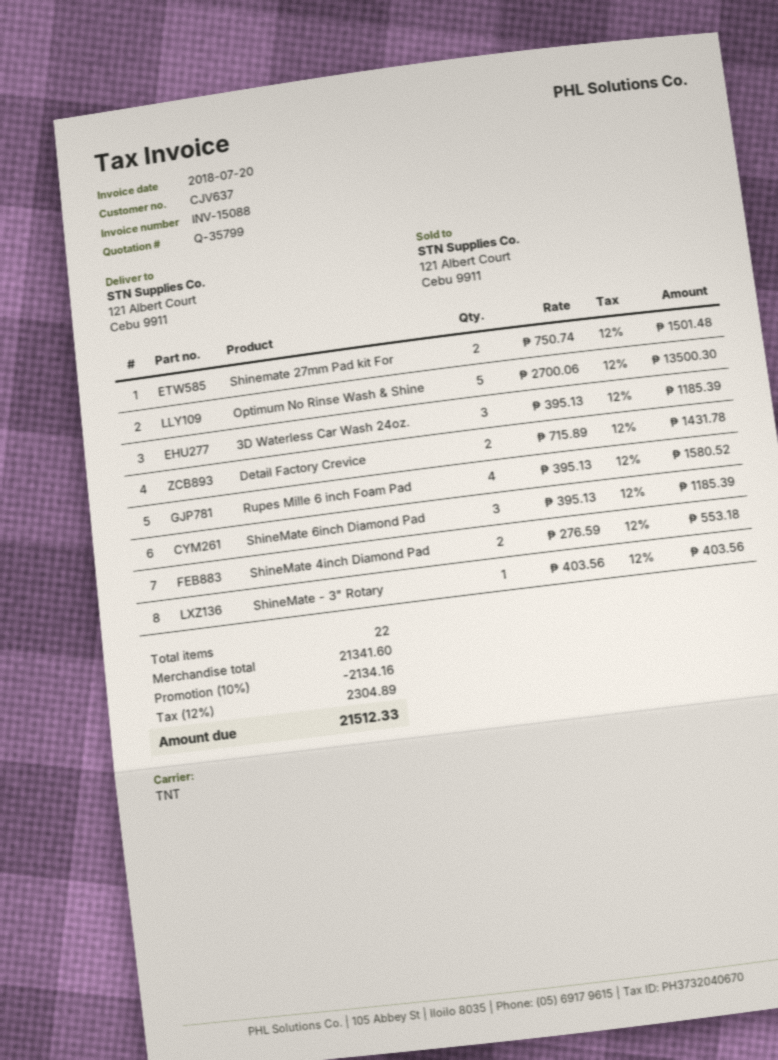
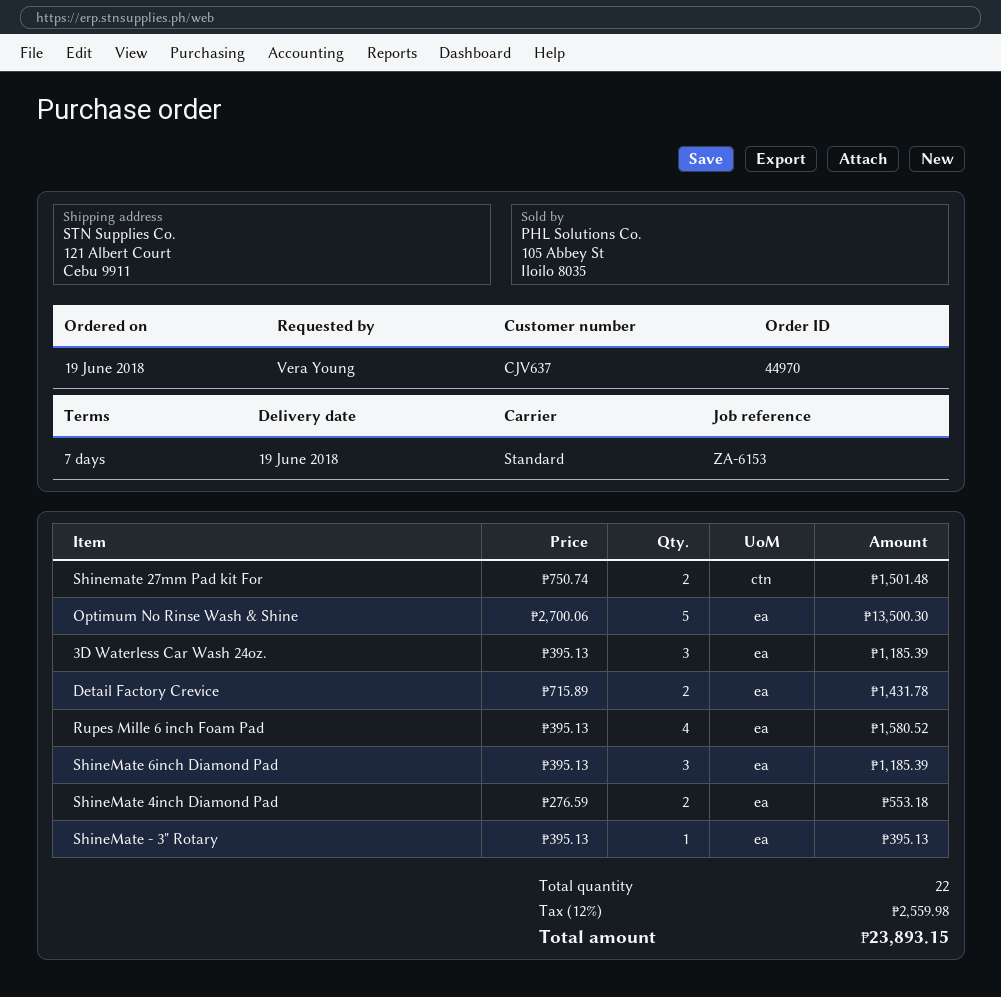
shipping method: TNT -> standard
ShineMate - 3" Rotary: 1 x 403.56 = 403.56 -> 1 x 395.13 = 395.13
discount: 10% = 2134.16 -> none
tax: 12% = 2304.89 -> 12% = 2559.98
total: 21512.33 -> 23893.15

